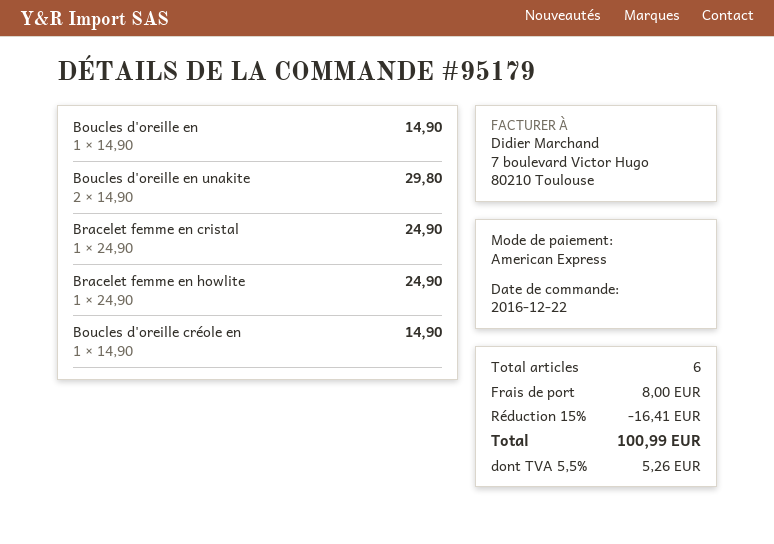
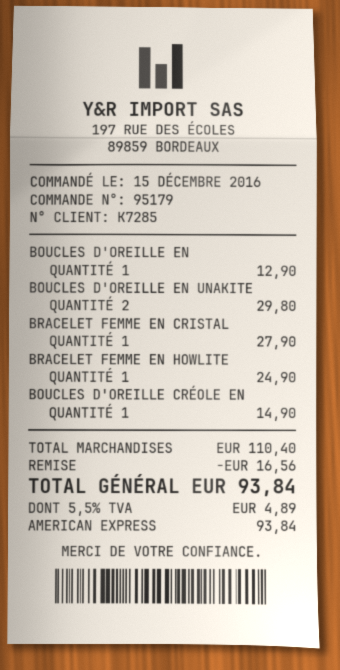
order date: 2016-12-22 -> 2016-12-15
Boucles d'oreille en: 1 for 14.90 -> 1 for 12.90
Bracelet femme en cristal: 1 for 24.90 -> 1 for 27.90
discount: 16.41 -> 16.56
shipping: 8.00 -> none
tax: 5.5% = 5.26 -> 5.5% = 4.89
total: 100.99 -> 93.84

